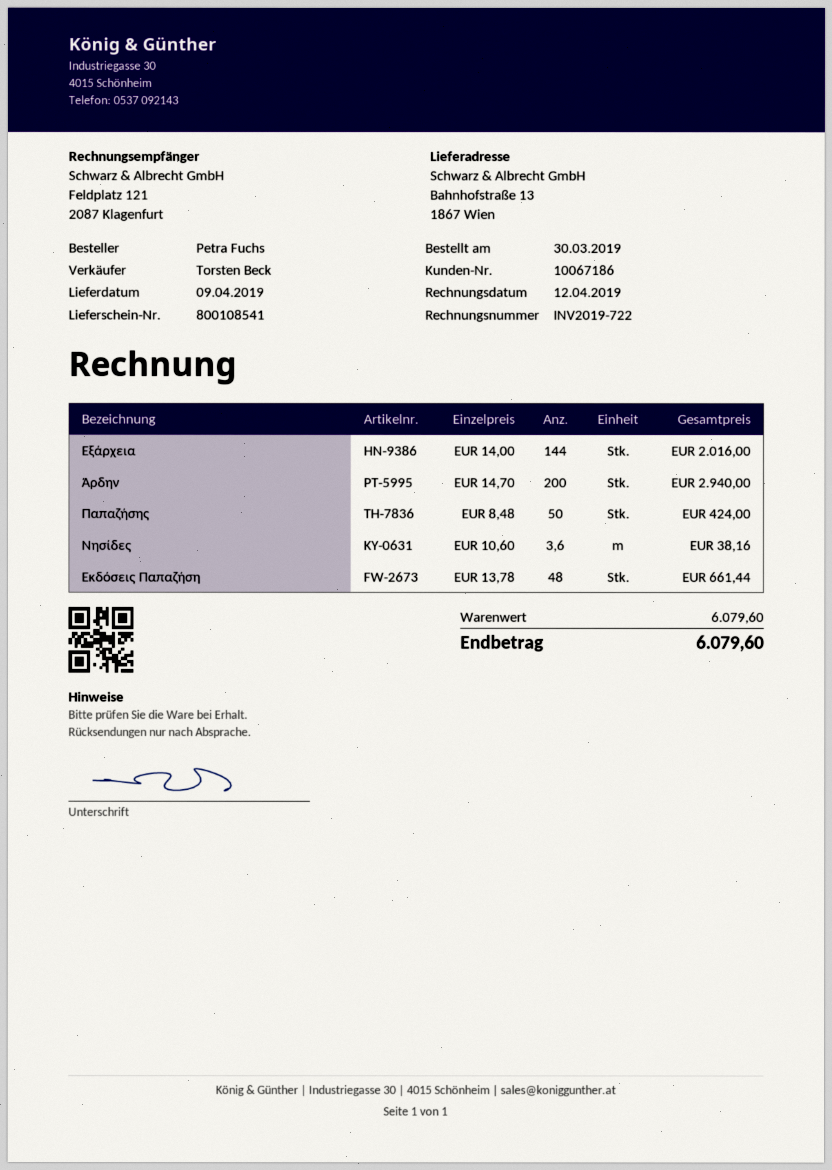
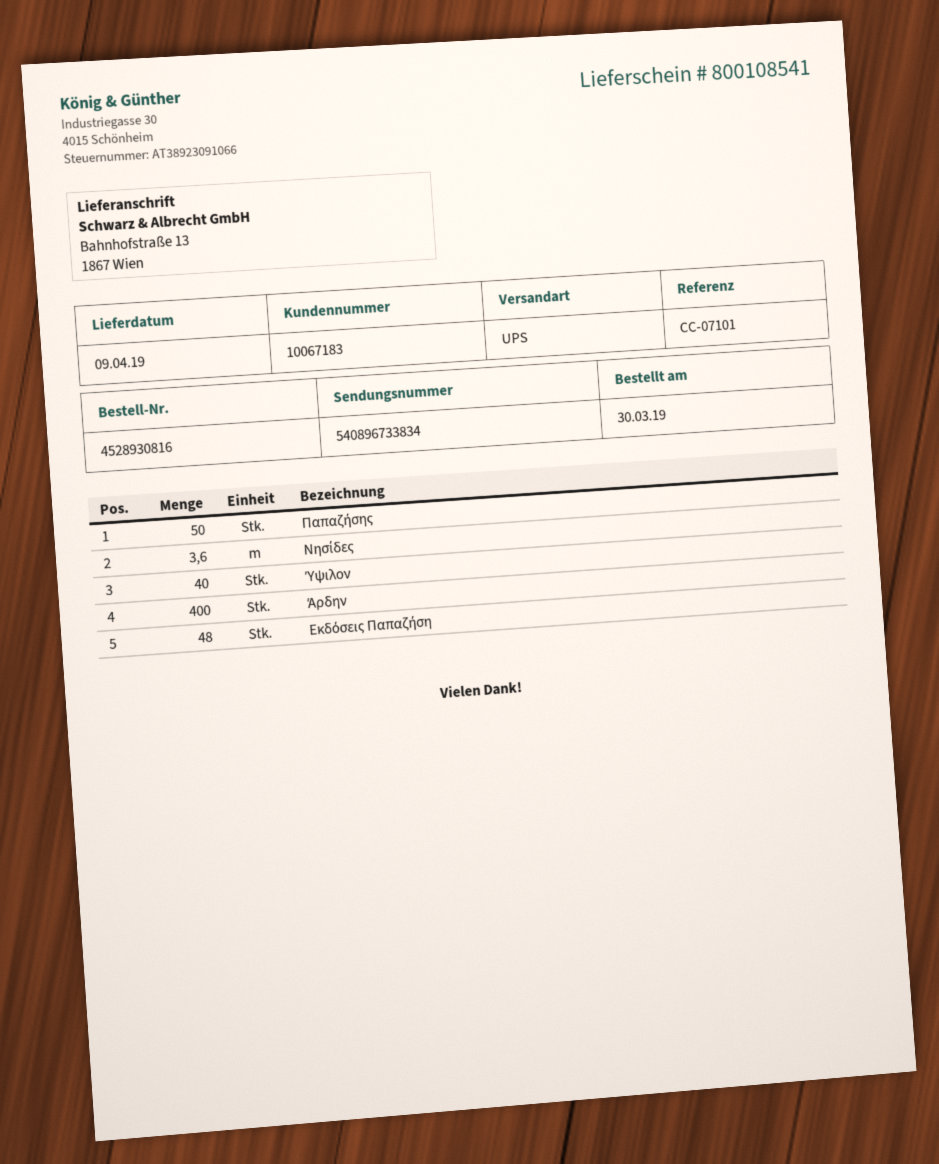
customer number: 10067186 -> 10067183
Εξάρχεια: 144 -> none
Άρδην: 200 -> 400
Ύψιλον: none -> 40

